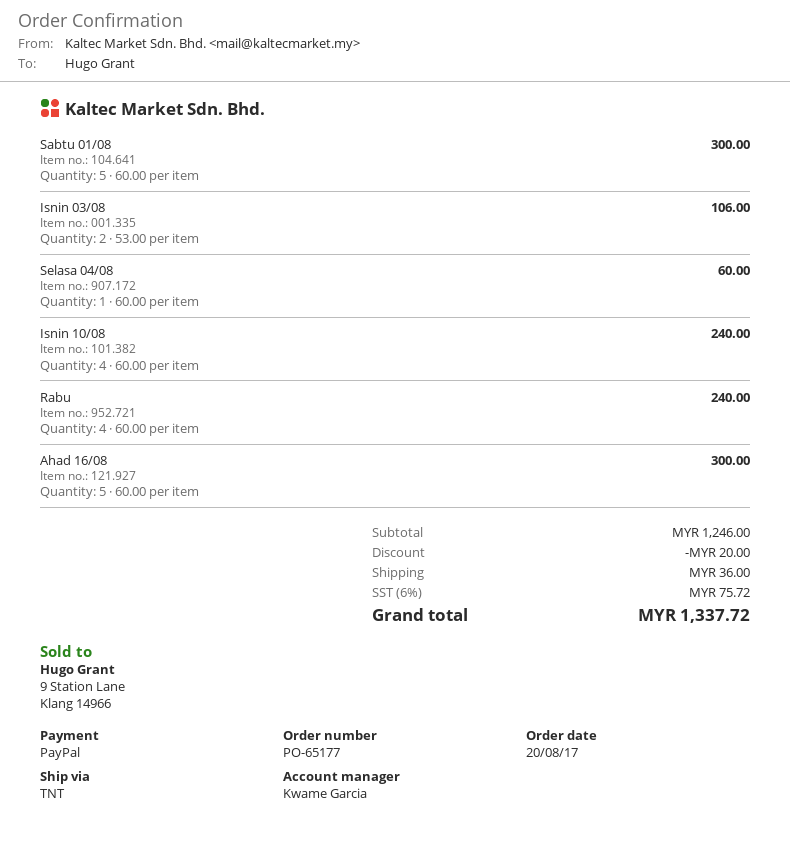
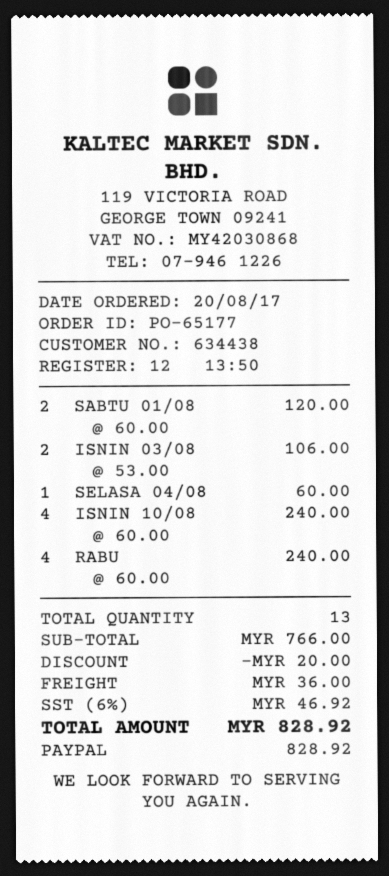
Sabtu 01/08: 5 x 60.00 = 300.00 -> 2 x 60.00 = 120.00
Ahad 16/08: 5 x 60.00 = 300.00 -> none
subtotal: 1246.00 -> 766.00
tax: 6% = 75.72 -> 6% = 46.92
total: 1337.72 -> 828.92

